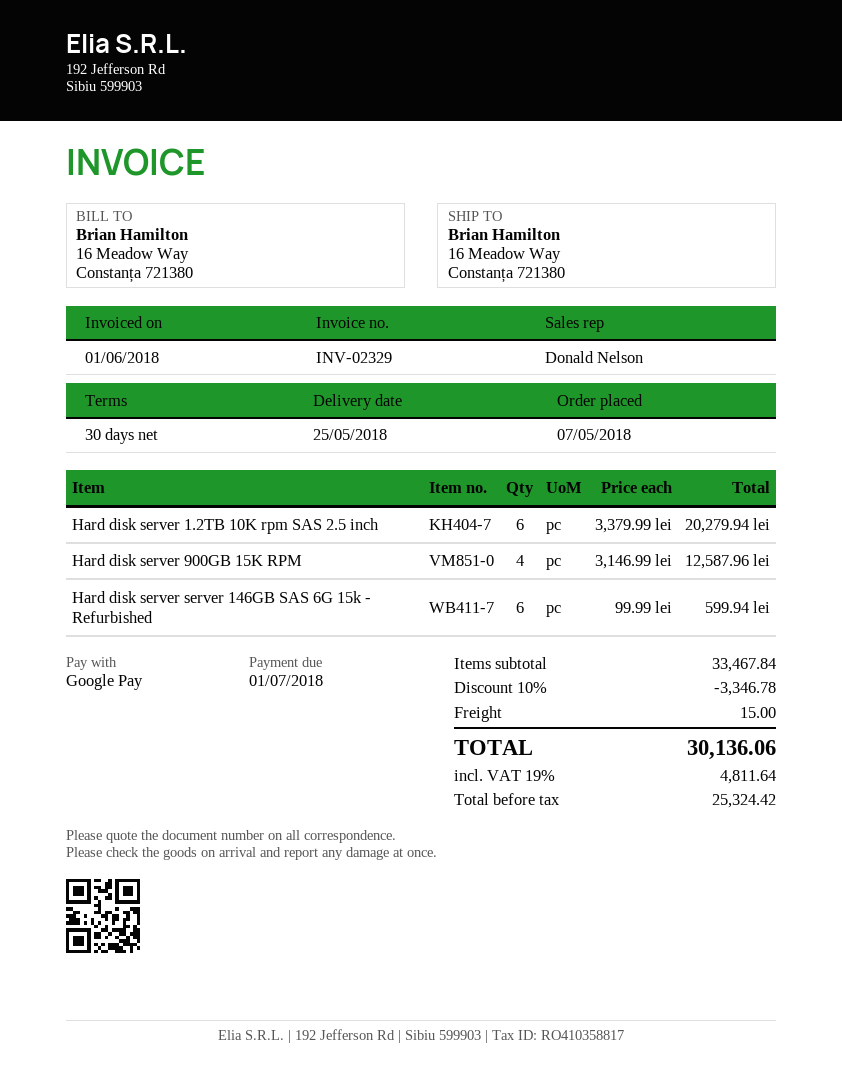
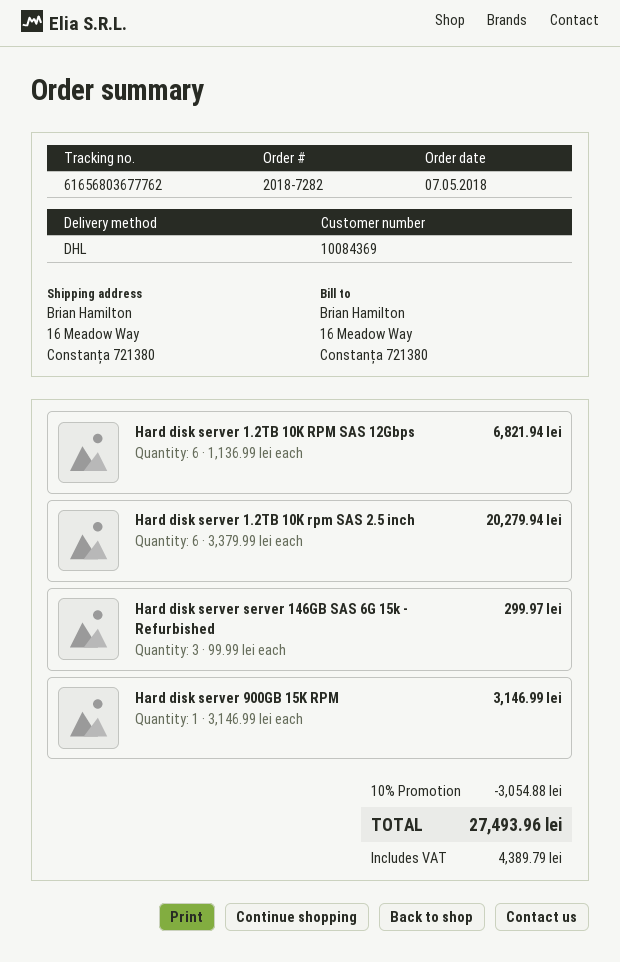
Hard disk server 900GB 15K RPM: 4 x 3146.99 = 12587.96 -> 1 x 3146.99 = 3146.99
Hard disk server server 146GB SAS 6G 15k - Refurbished: 6 x 99.99 = 599.94 -> 3 x 99.99 = 299.97
Hard disk server 1.2TB 10K RPM SAS 12Gbps: none -> 6 x 1136.99 = 6821.94
discount: 10% = 3346.78 -> 10% = 3054.88
shipping: 15.00 -> none
tax: 4811.64 -> 4389.79
total: 30136.06 -> 27493.96

